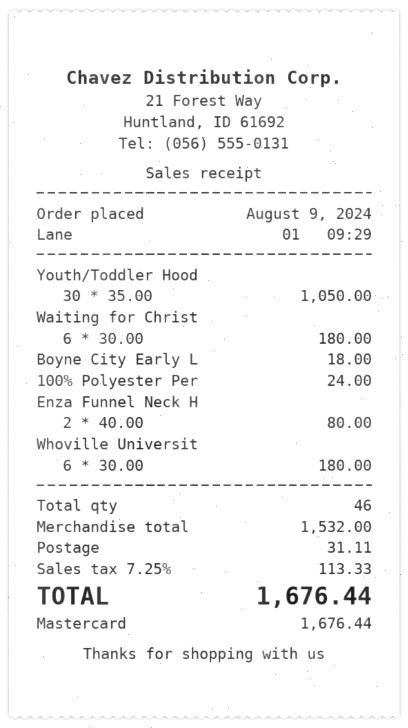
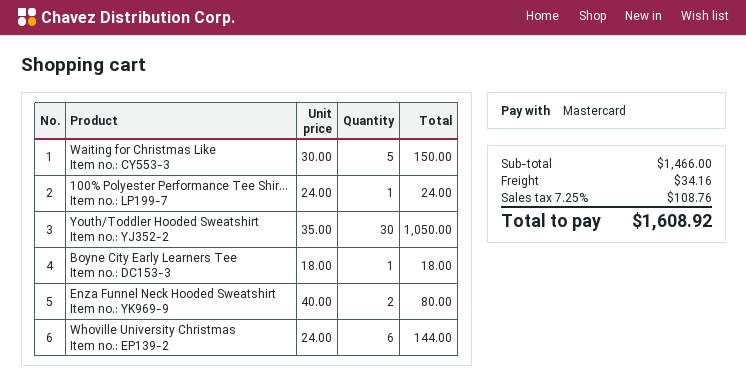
Waiting for Christ: 6 x 30.00 = 180.00 -> 5 x 30.00 = 150.00
Whoville Universit: 6 x 30.00 = 180.00 -> 6 x 24.00 = 144.00
subtotal: 1532.00 -> 1466.00
shipping: 31.11 -> 34.16
tax: 7.25% = 113.33 -> 7.25% = 108.76
total: 1676.44 -> 1608.92

